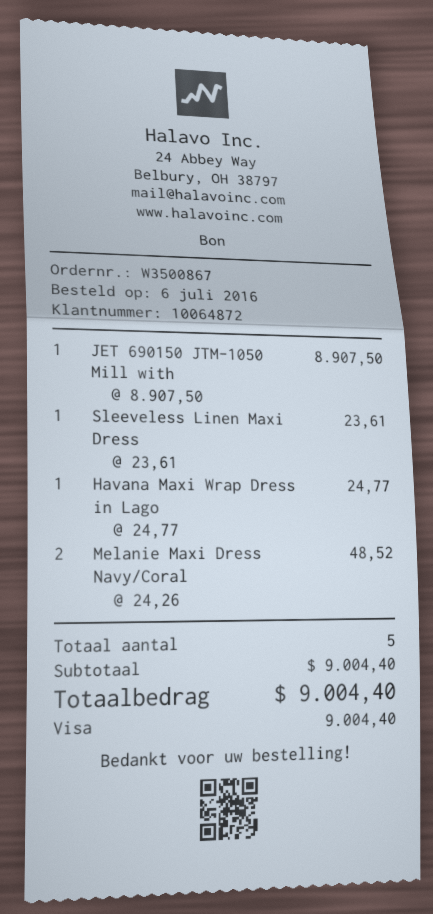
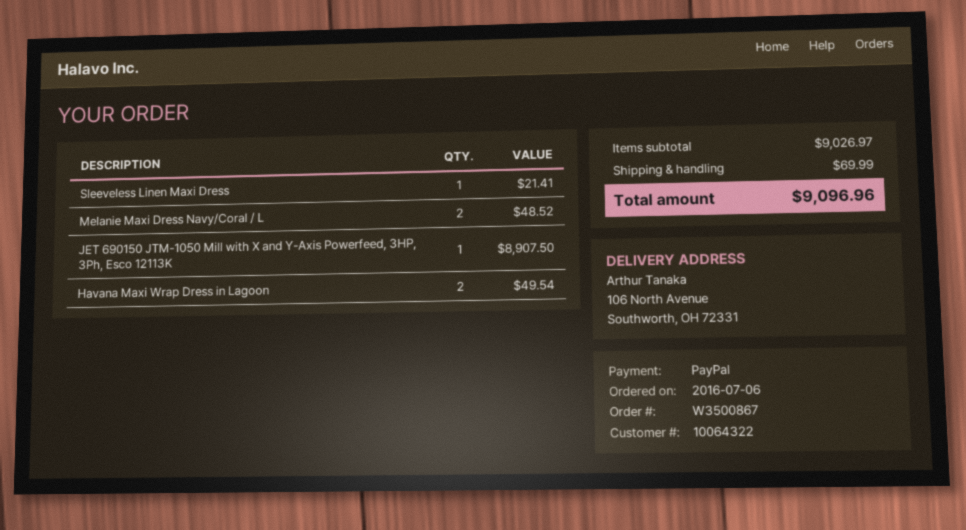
customer number: 10064872 -> 10064322
payment method: Visa -> PayPal
Sleeveless Linen Maxi Dress: 1 for 23.61 -> 1 for 21.41
Havana Maxi Wrap Dress in Lago: 1 for 24.77 -> 2 for 49.54
subtotal: 9004.40 -> 9026.97
shipping: none -> 69.99
total: 9004.40 -> 9096.96

